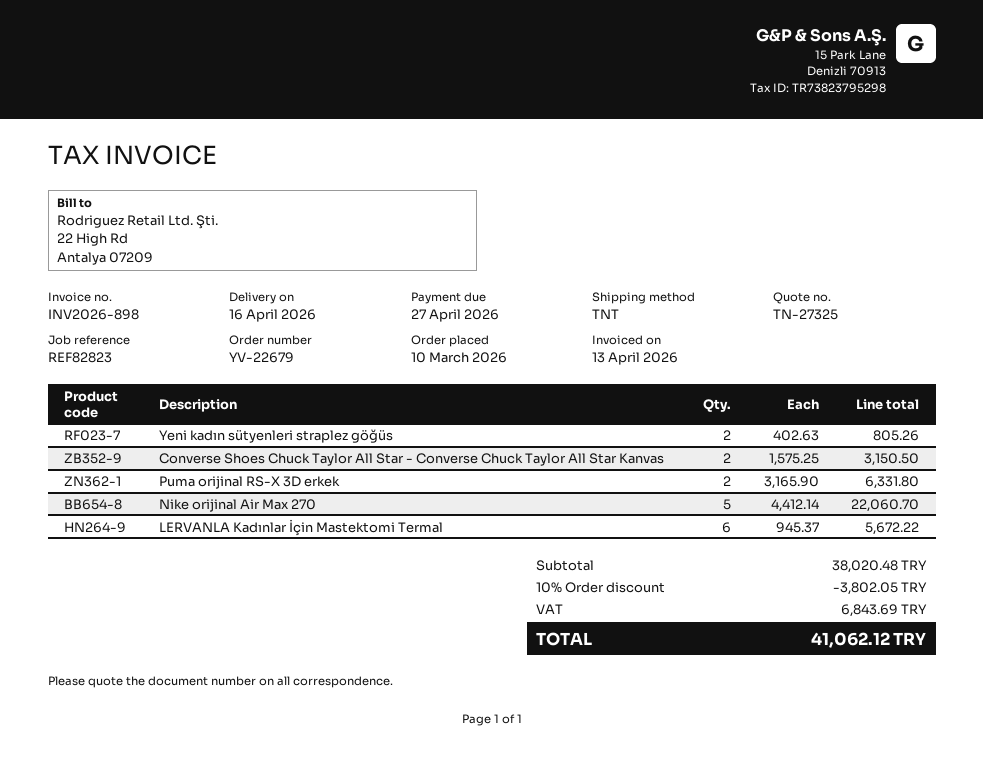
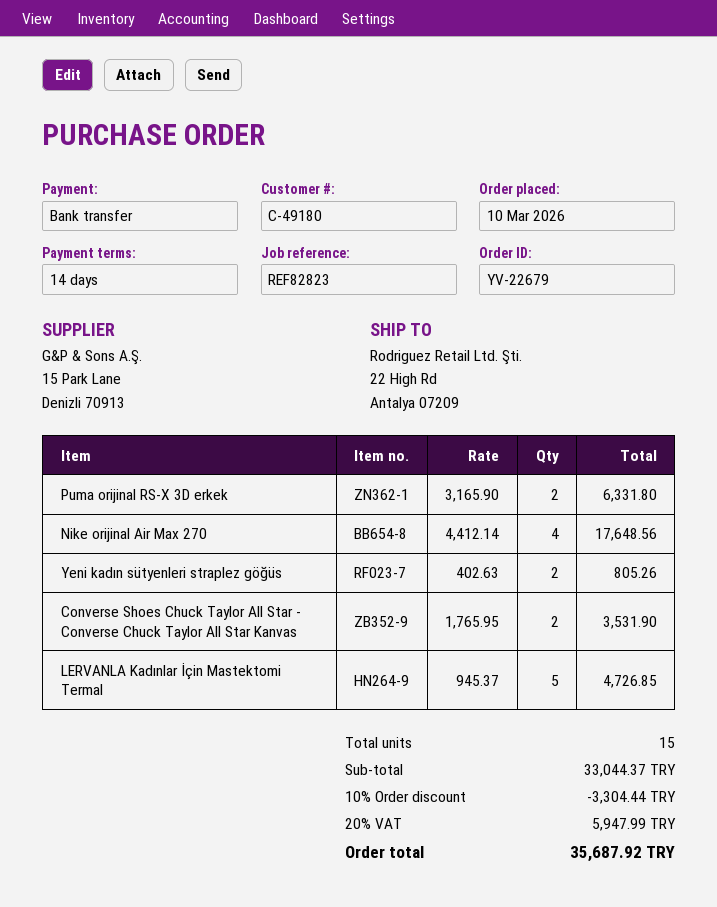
Converse Shoes Chuck Taylor All Star - Converse Chuck Taylor All Star Kanvas: 2 x 1575.25 = 3150.50 -> 2 x 1765.95 = 3531.90
Nike orijinal Air Max 270: 5 x 4412.14 = 22060.70 -> 4 x 4412.14 = 17648.56
LERVANLA Kadınlar İçin Mastektomi Termal: 6 x 945.37 = 5672.22 -> 5 x 945.37 = 4726.85
subtotal: 38020.48 -> 33044.37
discount: 10% = 3802.05 -> 10% = 3304.44
tax: 6843.69 -> 5947.99
total: 41062.12 -> 35687.92

